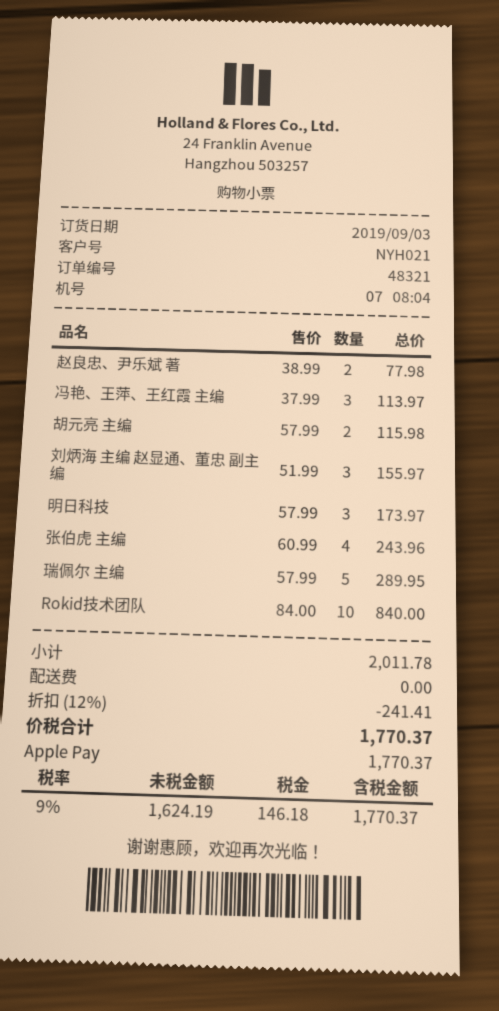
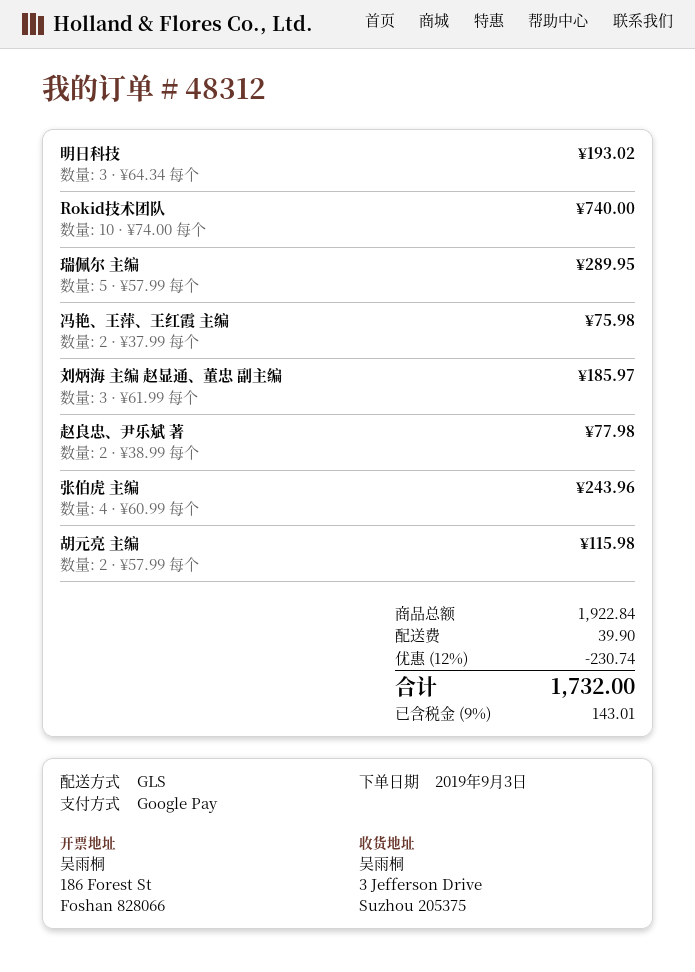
order number: 48321 -> 48312
payment method: Apple Pay -> Google Pay
冯艳、王萍、王红霞 主编: 3 x 37.99 = 113.97 -> 2 x 37.99 = 75.98
刘炳海 主编 赵显通、董忠 副主编: 3 x 51.99 = 155.97 -> 3 x 61.99 = 185.97
明日科技: 3 x 57.99 = 173.97 -> 3 x 64.34 = 193.02
Rokid技术团队: 10 x 84.00 = 840.00 -> 10 x 74.00 = 740.00
subtotal: 2011.78 -> 1922.84
discount: 12% = 241.41 -> 12% = 230.74
shipping: 0.00 -> 39.90
tax: 9% = 146.18 -> 9% = 143.01
total: 1770.37 -> 1732.00

